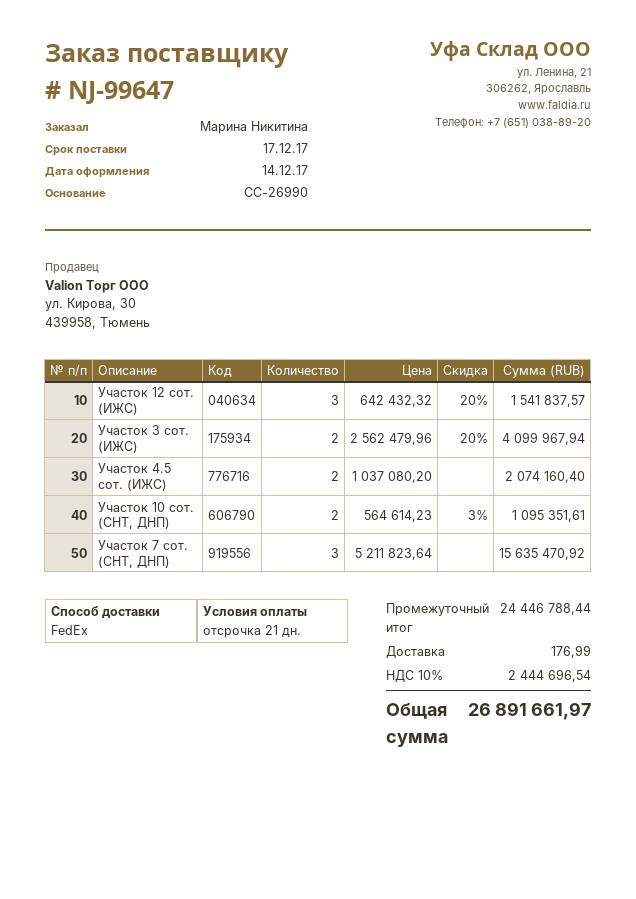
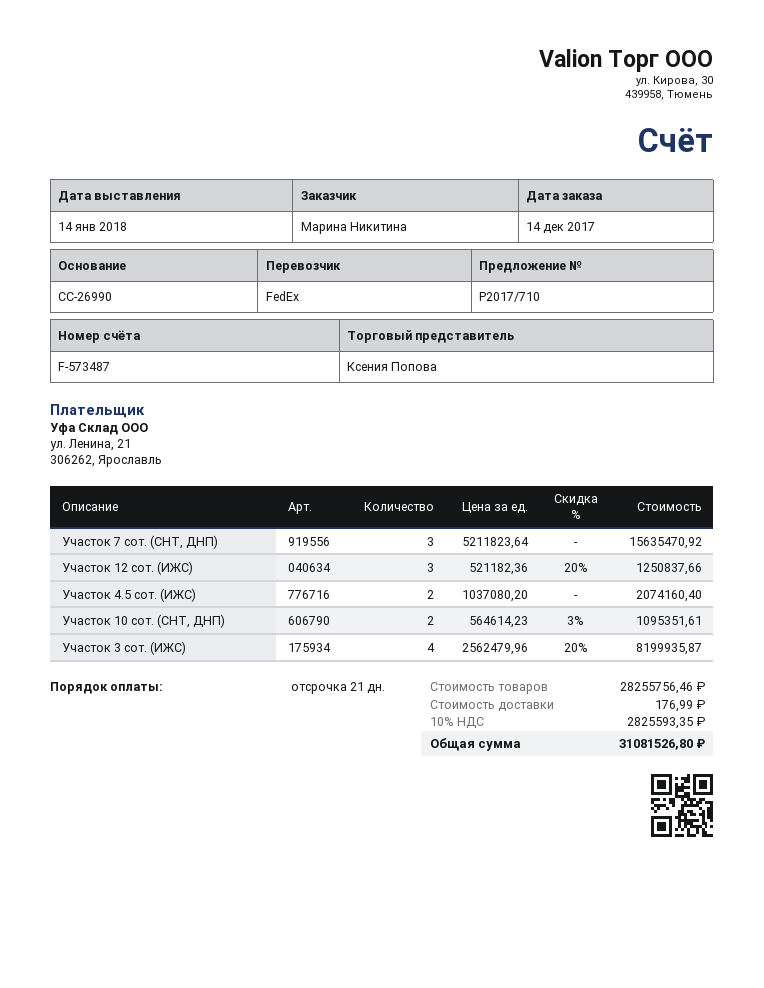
Участок 12 сот. (ИЖС): 3 x 642432.32 - 20% = 1541837.57 -> 3 x 521182.36 - 20% = 1250837.66
Участок 3 сот. (ИЖС): 2 x 2562479.96 - 20% = 4099967.94 -> 4 x 2562479.96 - 20% = 8199935.87
subtotal: 24446788.44 -> 28255756.46
tax: 10% = 2444696.54 -> 10% = 2825593.35
total: 26891661.97 -> 31081526.80

